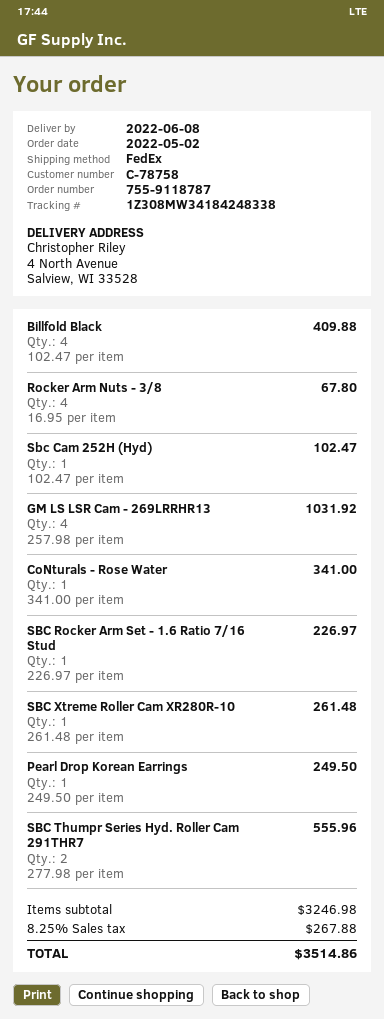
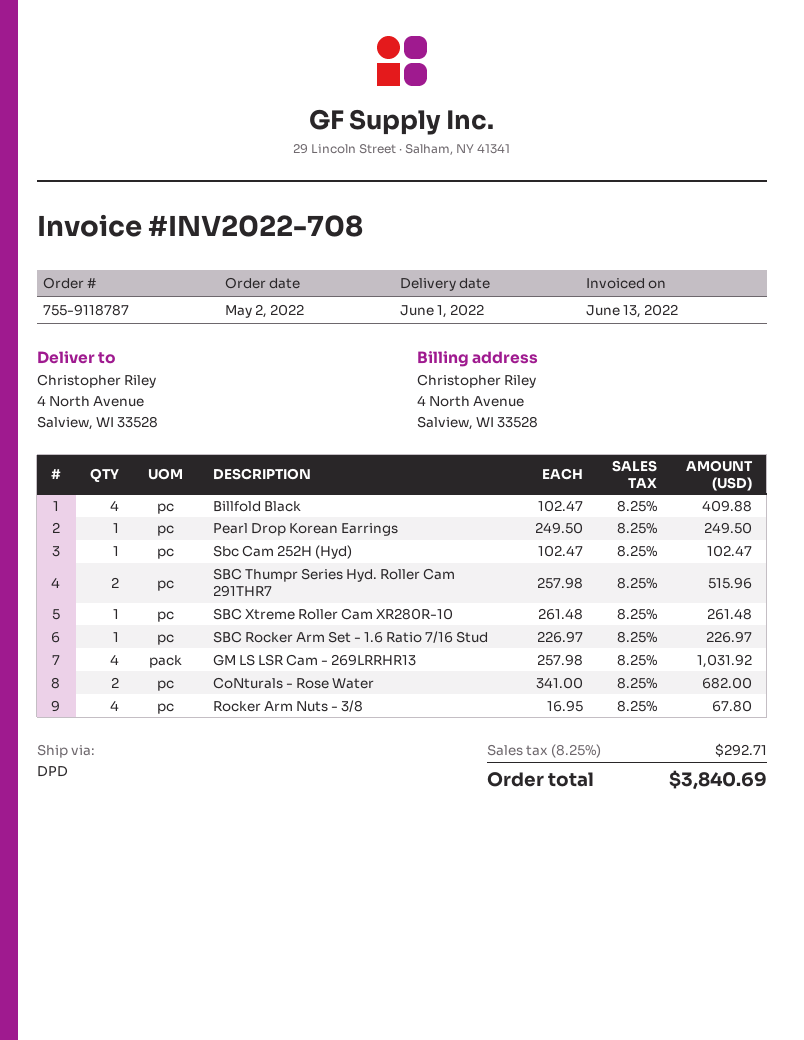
delivery date: 2022-06-08 -> 2022-06-01
shipping method: FedEx -> DPD
CoNturals - Rose Water: 1 x 341.00 = 341.00 -> 2 x 341.00 = 682.00
SBC Thumpr Series Hyd. Roller Cam 291THR7: 2 x 277.98 = 555.96 -> 2 x 257.98 = 515.96
tax: 8.25% = 267.88 -> 8.25% = 292.71
total: 3514.86 -> 3840.69

